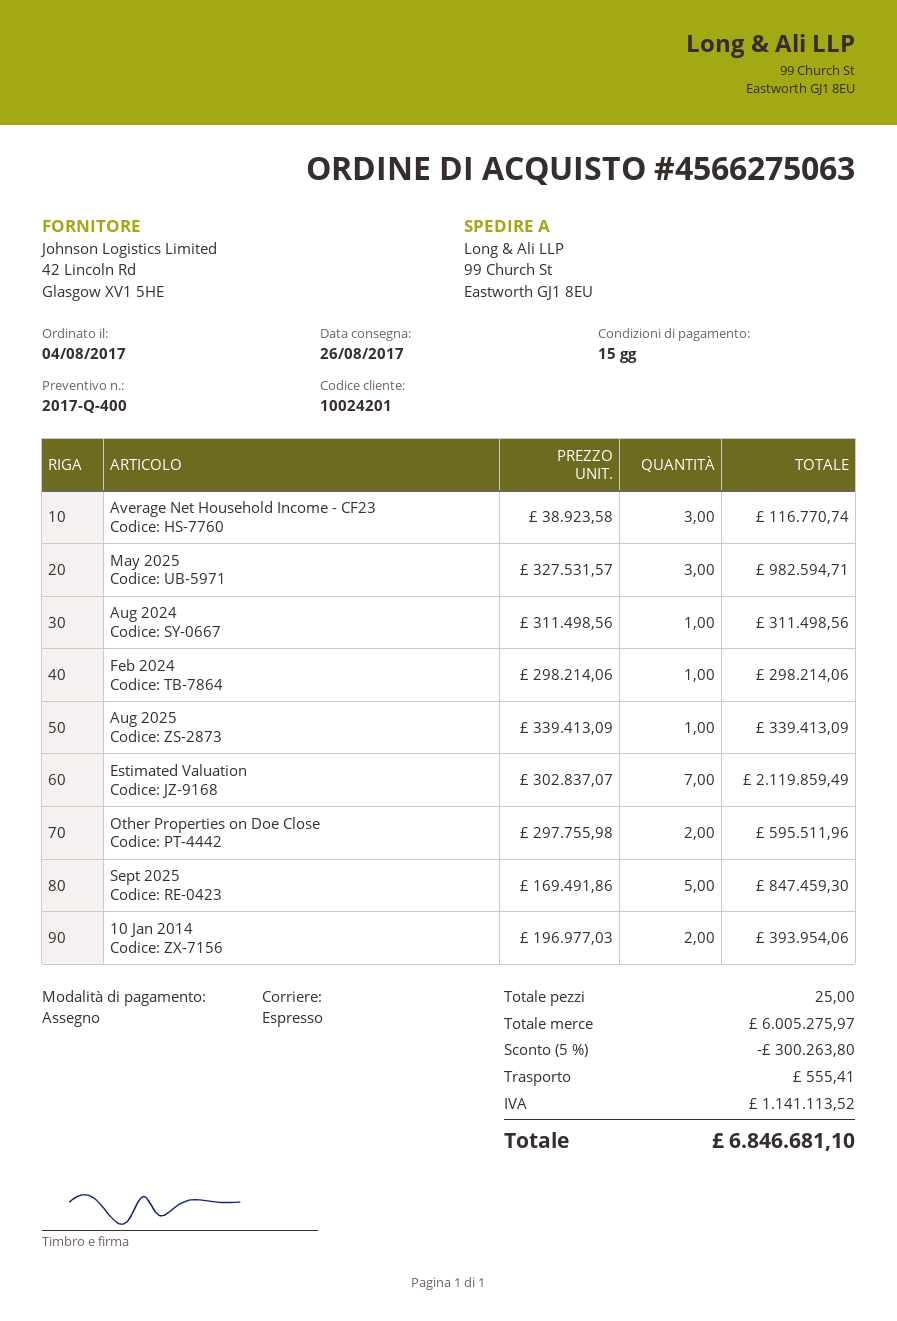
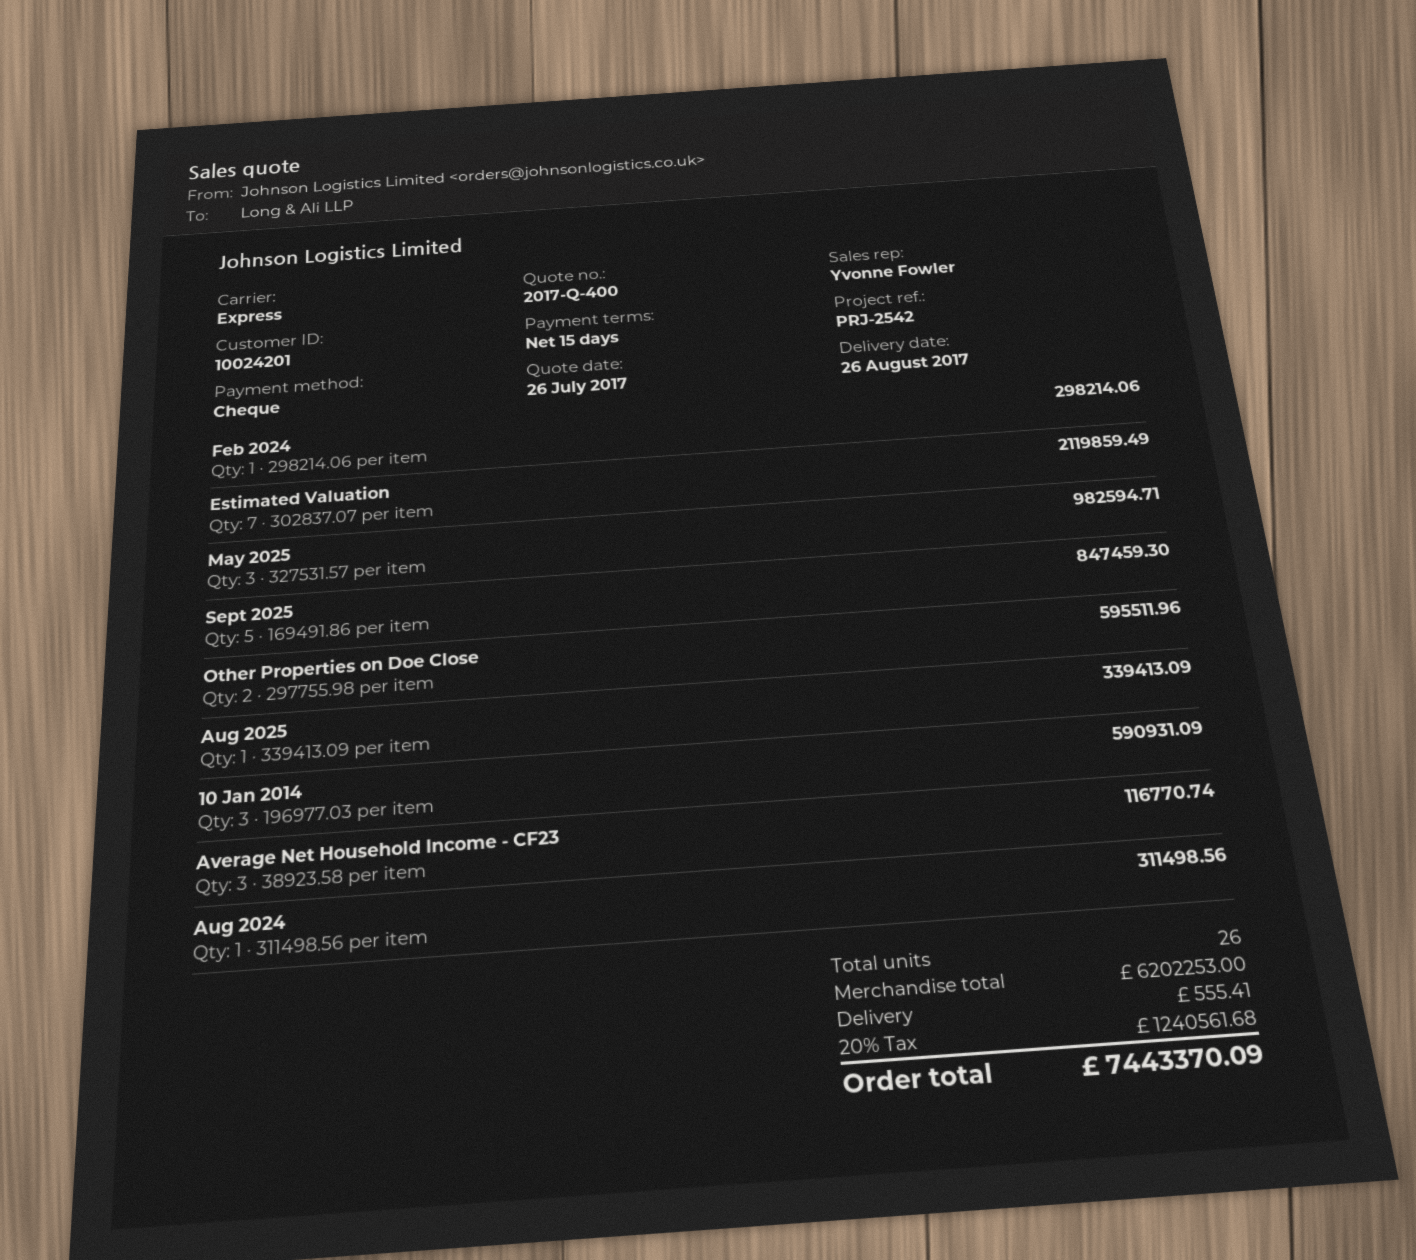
10 Jan 2014: 2 x 196977.03 = 393954.06 -> 3 x 196977.03 = 590931.09
total quantity: 25 -> 26
subtotal: 6005275.97 -> 6202253.00
discount: 5% = 300263.80 -> none
tax: 1141113.52 -> 1240561.68
total: 6846681.10 -> 7443370.09

